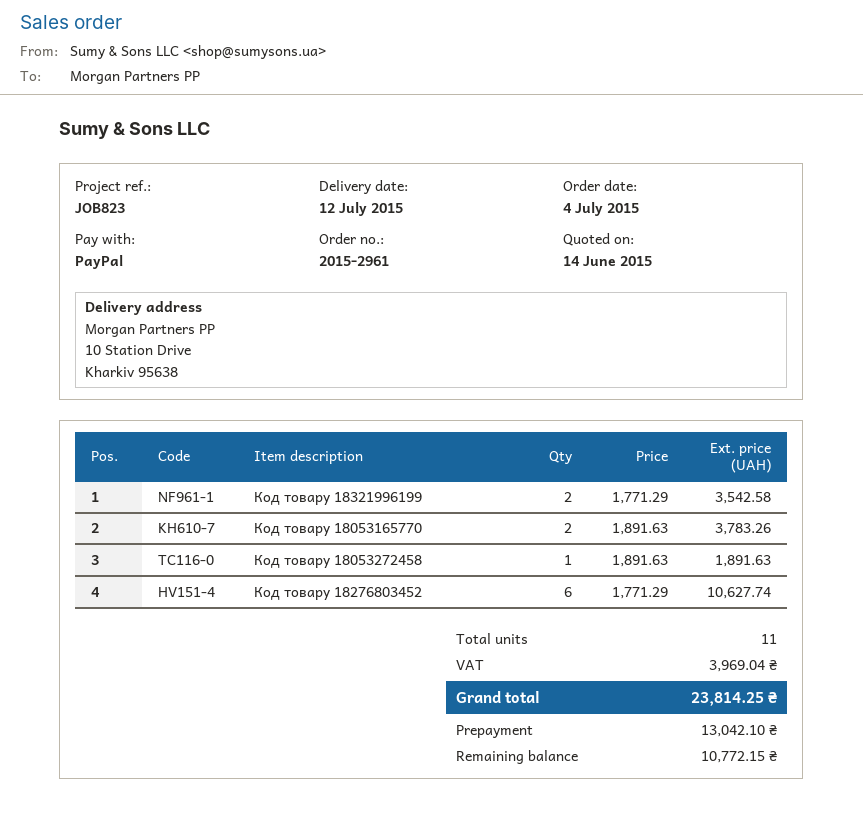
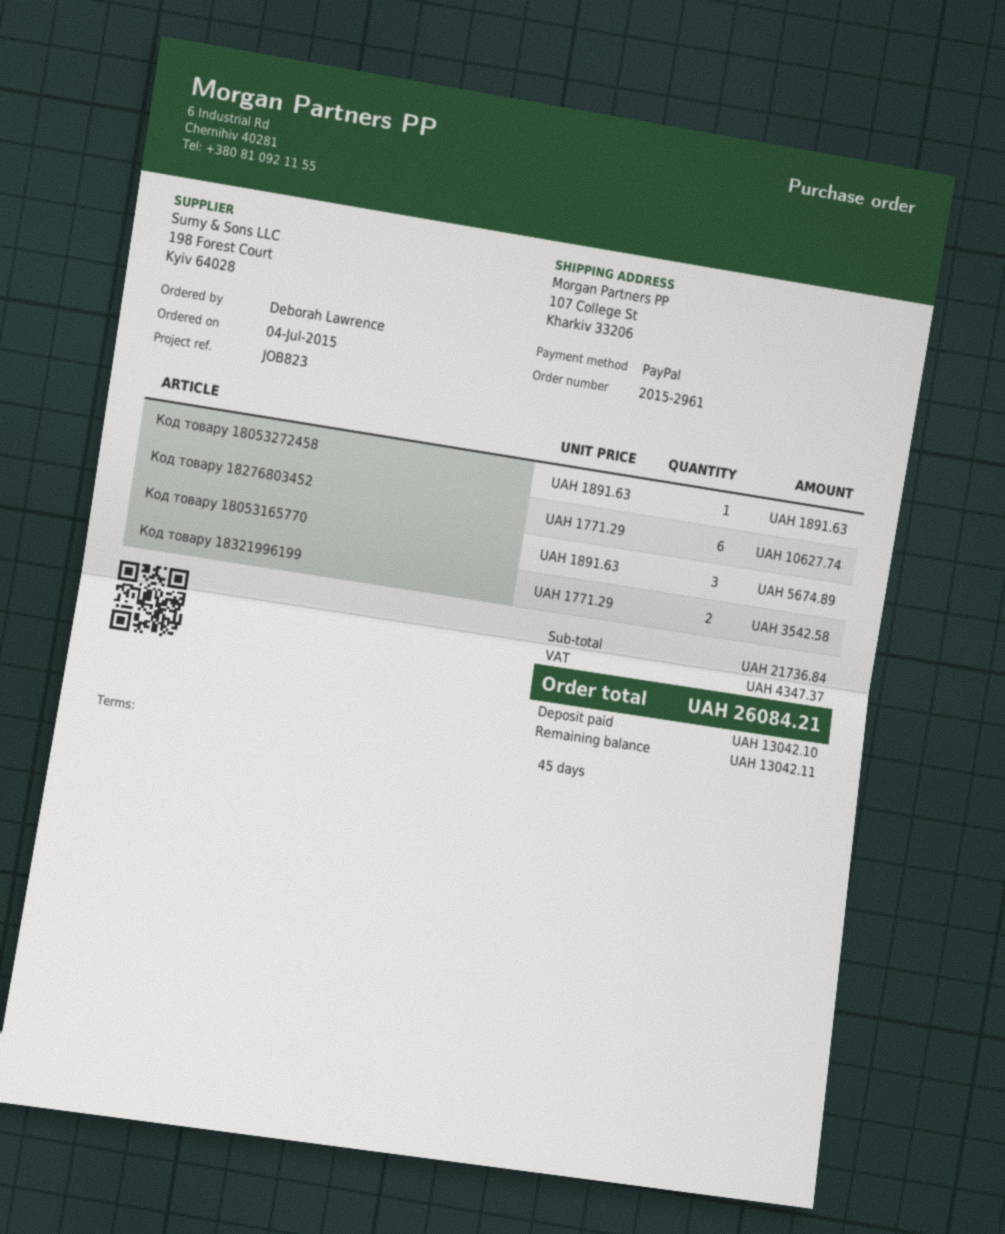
ship to: 10 Station Drive, Kharkiv 95638 -> 107 College St, Kharkiv 33206
Код товару 18053165770: 2 x 1891.63 = 3783.26 -> 3 x 1891.63 = 5674.89
tax: 3969.04 -> 4347.37
total: 23814.25 -> 26084.21
balance: 10772.15 -> 13042.11

